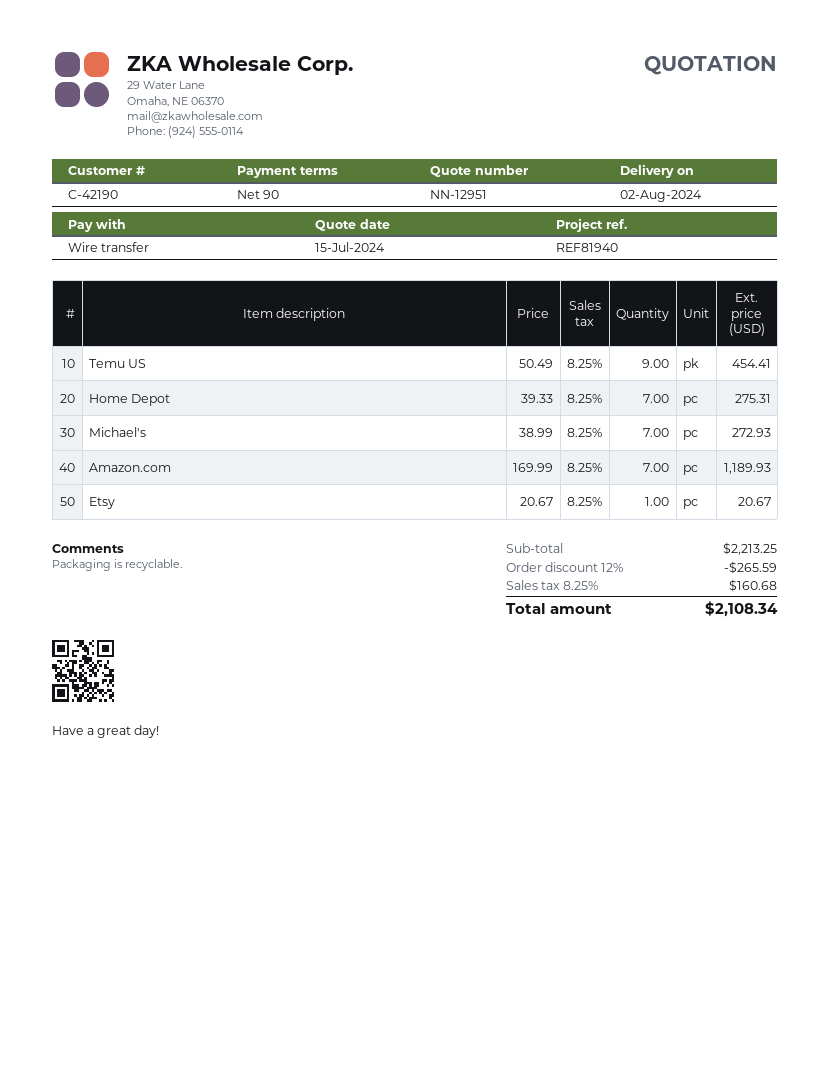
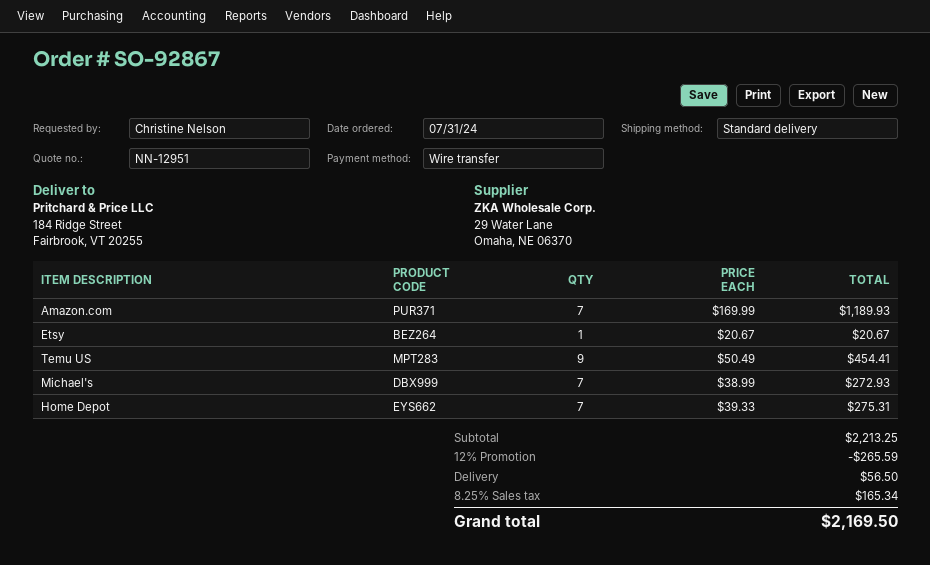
shipping: none -> 56.50
tax: 8.25% = 160.68 -> 8.25% = 165.34
total: 2108.34 -> 2169.50

